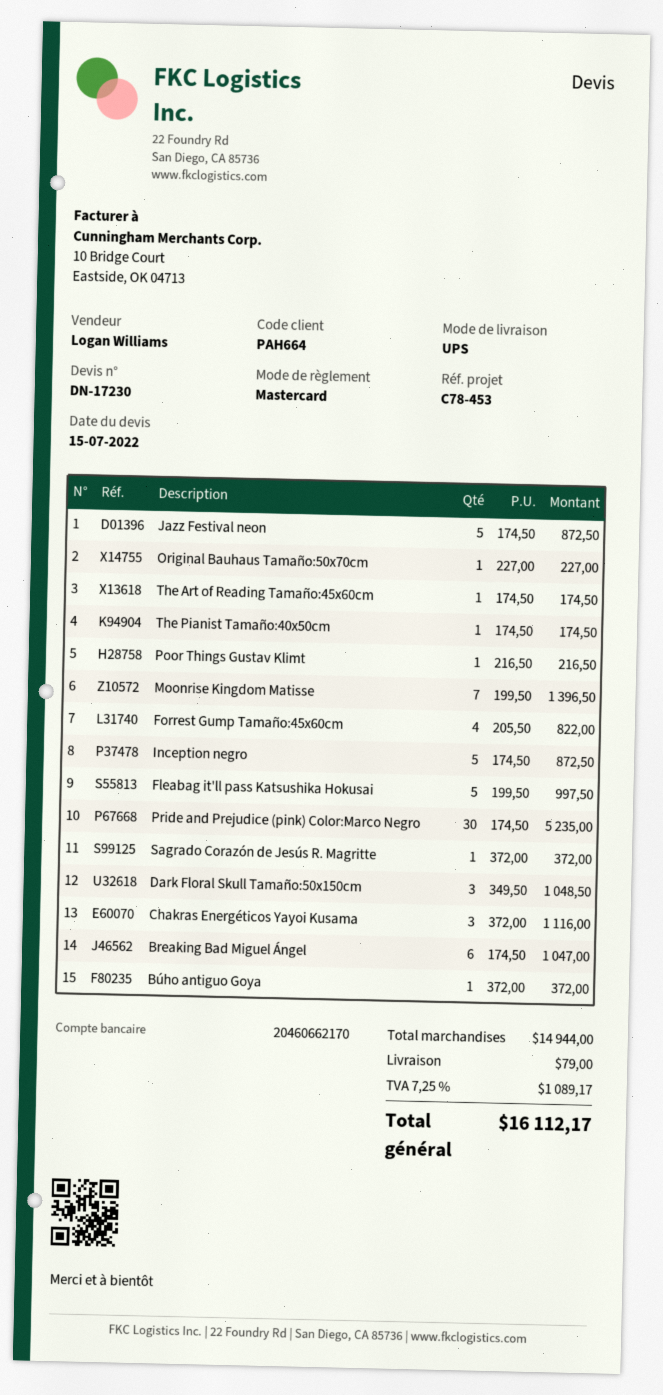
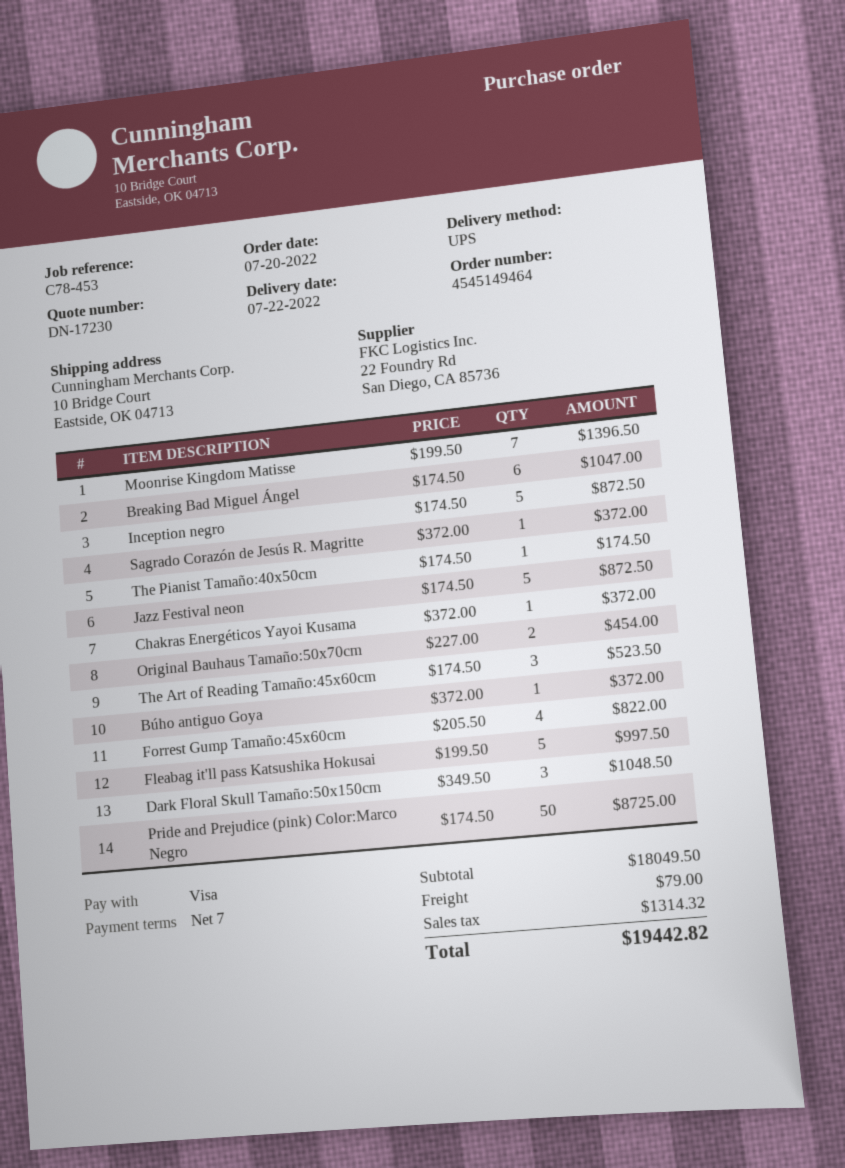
payment method: Mastercard -> Visa
Original Bauhaus Tamaño:50x70cm: 1 x 227.00 = 227.00 -> 2 x 227.00 = 454.00
The Art of Reading Tamaño:45x60cm: 1 x 174.50 = 174.50 -> 3 x 174.50 = 523.50
Poor Things Gustav Klimt: 1 x 216.50 = 216.50 -> none
Pride and Prejudice (pink) Color:Marco Negro: 30 x 174.50 = 5235.00 -> 50 x 174.50 = 8725.00
Chakras Energéticos Yayoi Kusama: 3 x 372.00 = 1116.00 -> 1 x 372.00 = 372.00
subtotal: 14944.00 -> 18049.50
tax: 1089.17 -> 1314.32
total: 16112.17 -> 19442.82

